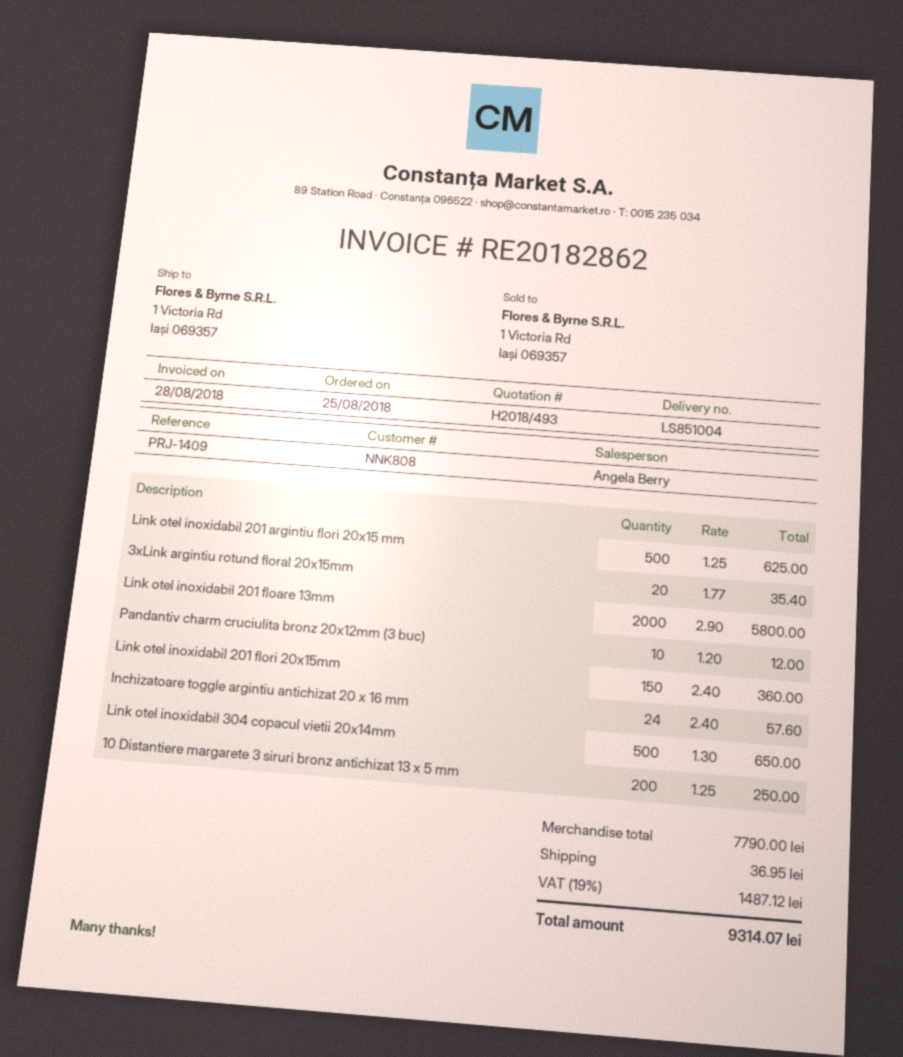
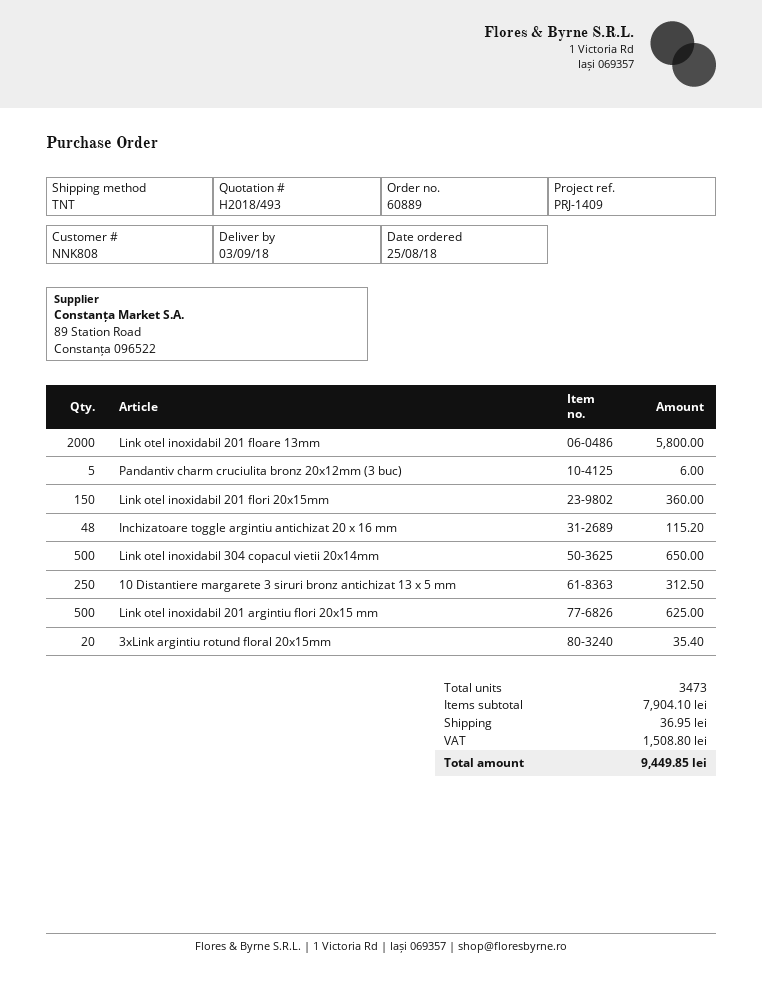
Pandantiv charm cruciulita bronz 20x12mm (3 buc): 10 for 12.00 -> 5 for 6.00
Inchizatoare toggle argintiu antichizat 20 x 16 mm: 24 for 57.60 -> 48 for 115.20
10 Distantiere margarete 3 siruri bronz antichizat 13 x 5 mm: 200 for 250.00 -> 250 for 312.50
subtotal: 7790.00 -> 7904.10
tax: 1487.12 -> 1508.80
total: 9314.07 -> 9449.85

